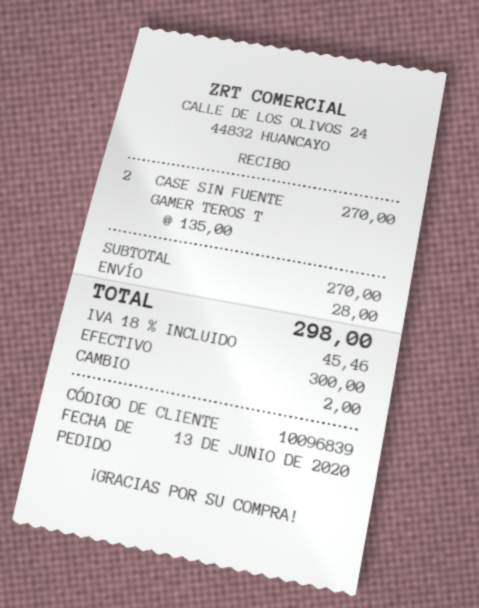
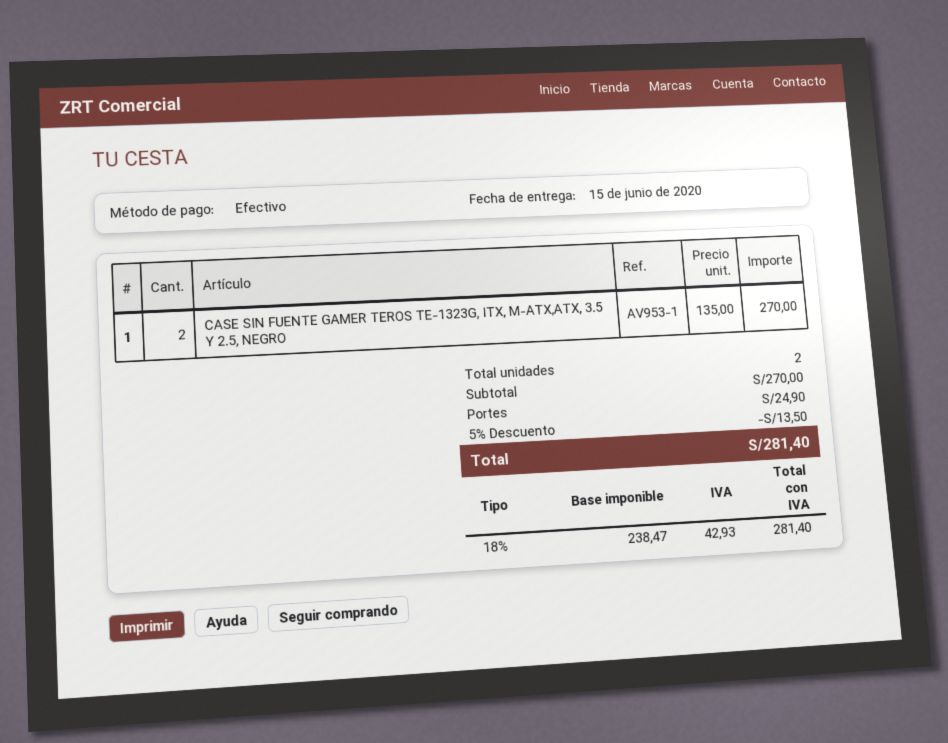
discount: none -> 5% = 13.50
shipping: 28.00 -> 24.90
tax: 18% = 45.46 -> 18% = 42.93
total: 298.00 -> 281.40

